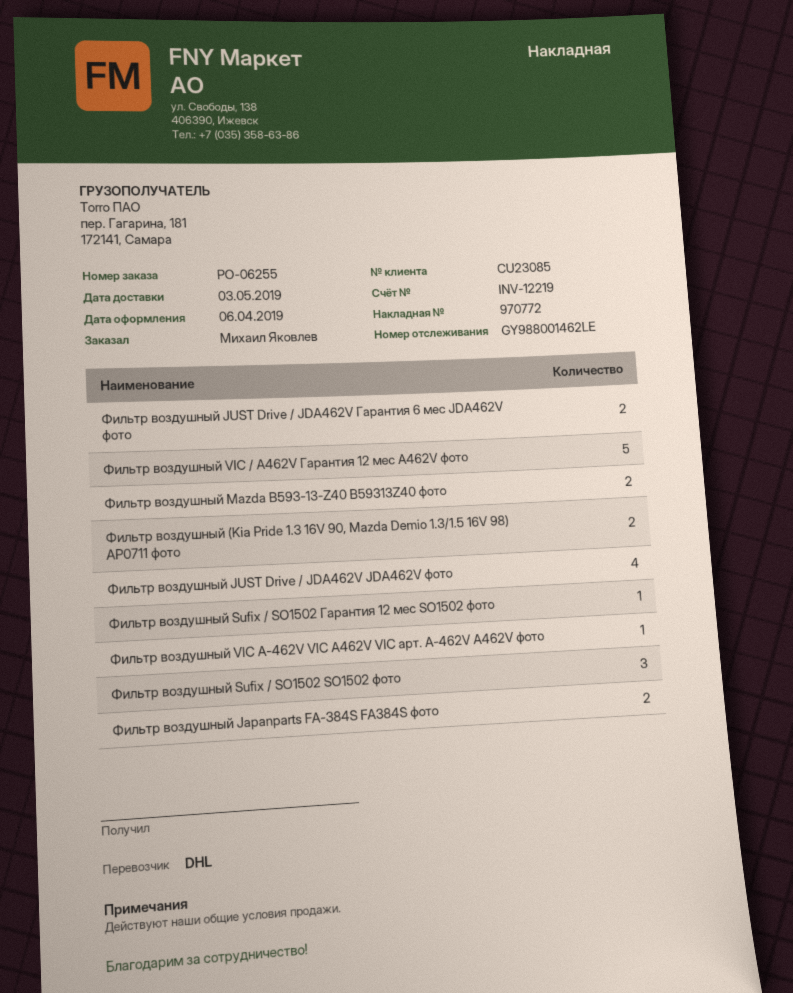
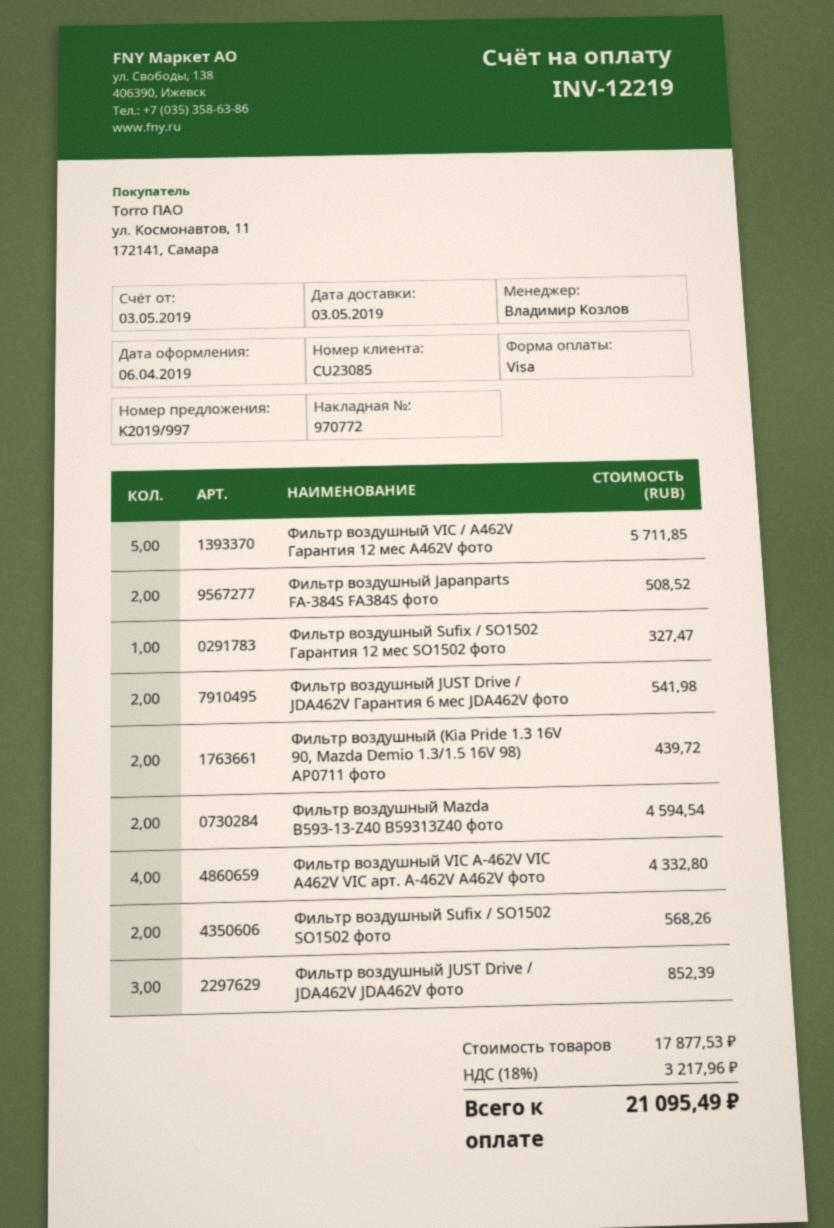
Фильтр воздушный JUST Drive / JDA462V JDA462V фото: 4 -> 3
Фильтр воздушный VIC A-462V VIC A462V VIC арт. A-462V A462V фото: 1 -> 4
Фильтр воздушный Sufix / SO1502 SO1502 фото: 3 -> 2

